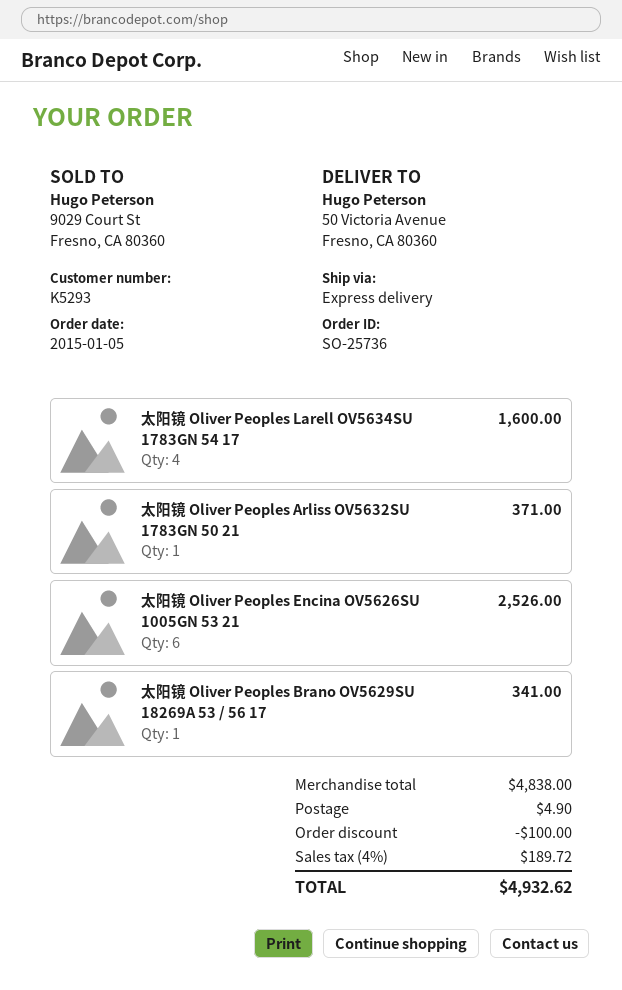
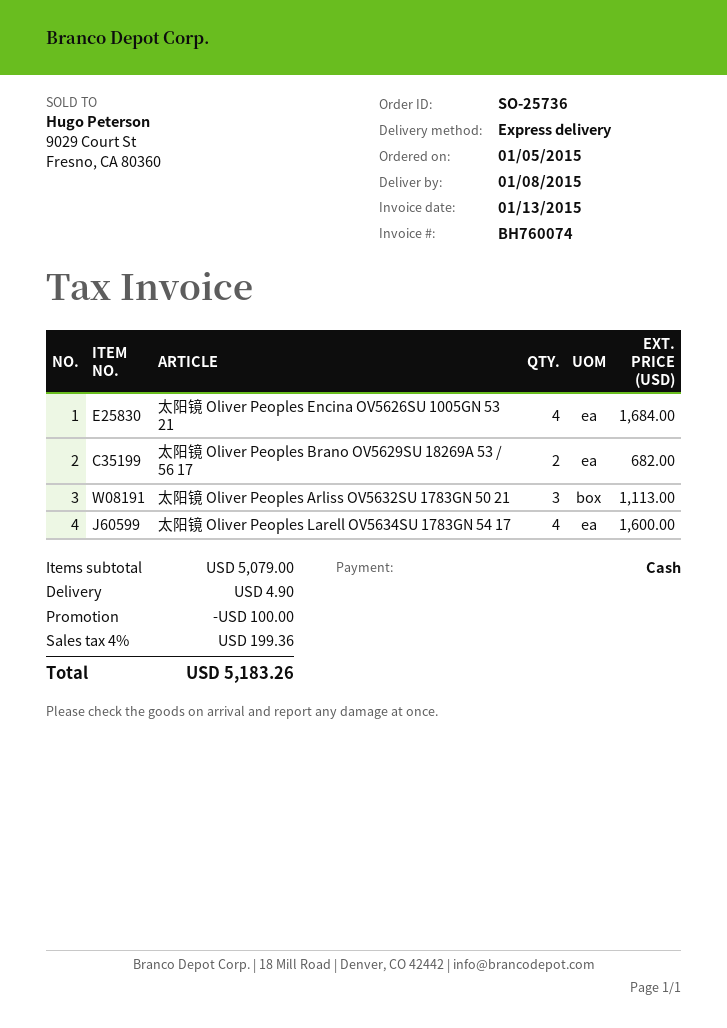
太阳镜 Oliver Peoples Arliss OV5632SU 1783GN 50 21: 1 for 371.00 -> 3 for 1113.00
太阳镜 Oliver Peoples Encina OV5626SU 1005GN 53 21: 6 for 2526.00 -> 4 for 1684.00
太阳镜 Oliver Peoples Brano OV5629SU 18269A 53 / 56 17: 1 for 341.00 -> 2 for 682.00
subtotal: 4838.00 -> 5079.00
tax: 4% = 189.72 -> 4% = 199.36
total: 4932.62 -> 5183.26

